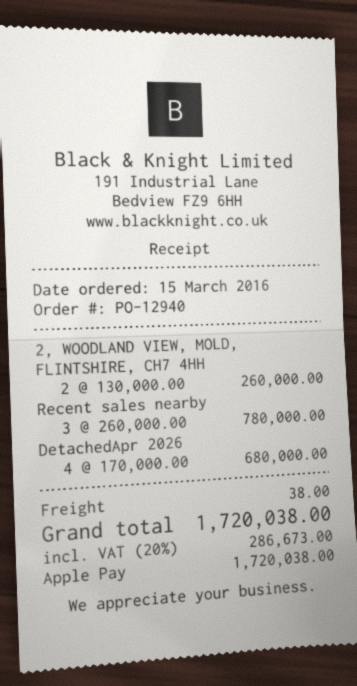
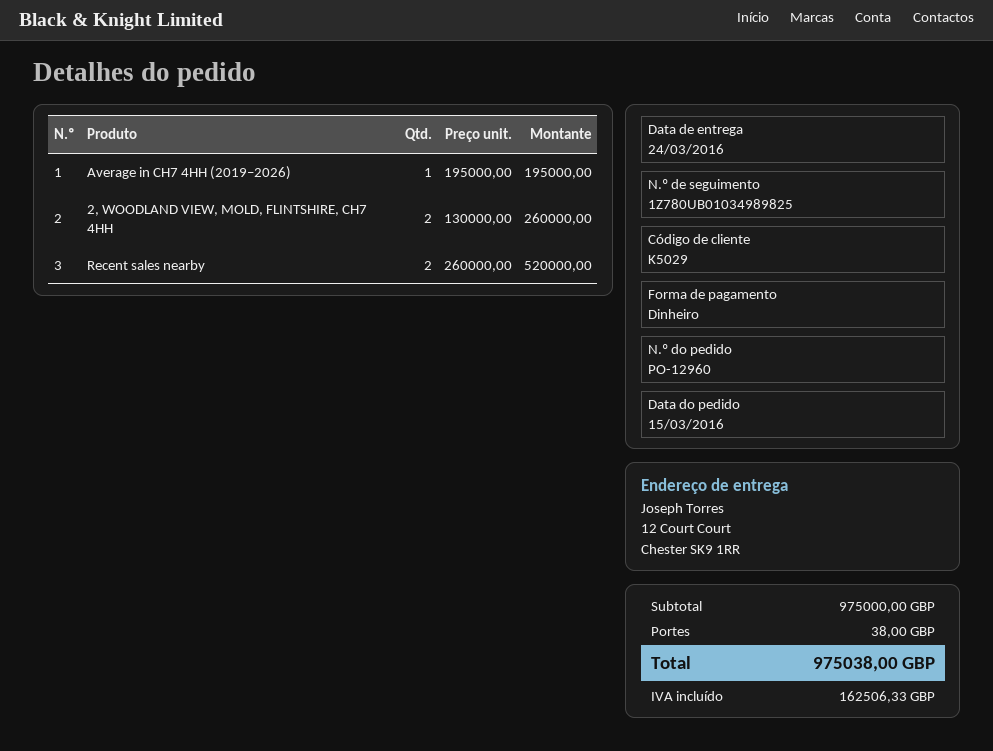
order number: PO-12940 -> PO-12960
payment method: Apple Pay -> cash
Recent sales nearby: 3 x 260000.00 = 780000.00 -> 2 x 260000.00 = 520000.00
DetachedApr 2026: 4 x 170000.00 = 680000.00 -> none
Average in CH7 4HH (2019–2026): none -> 1 x 195000.00 = 195000.00
tax: 286673.00 -> 162506.33
total: 1720038.00 -> 975038.00

